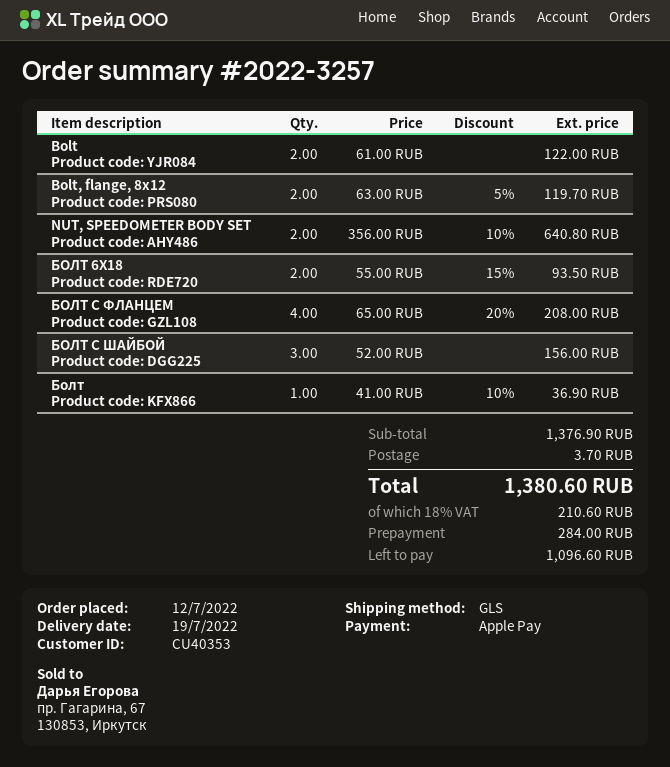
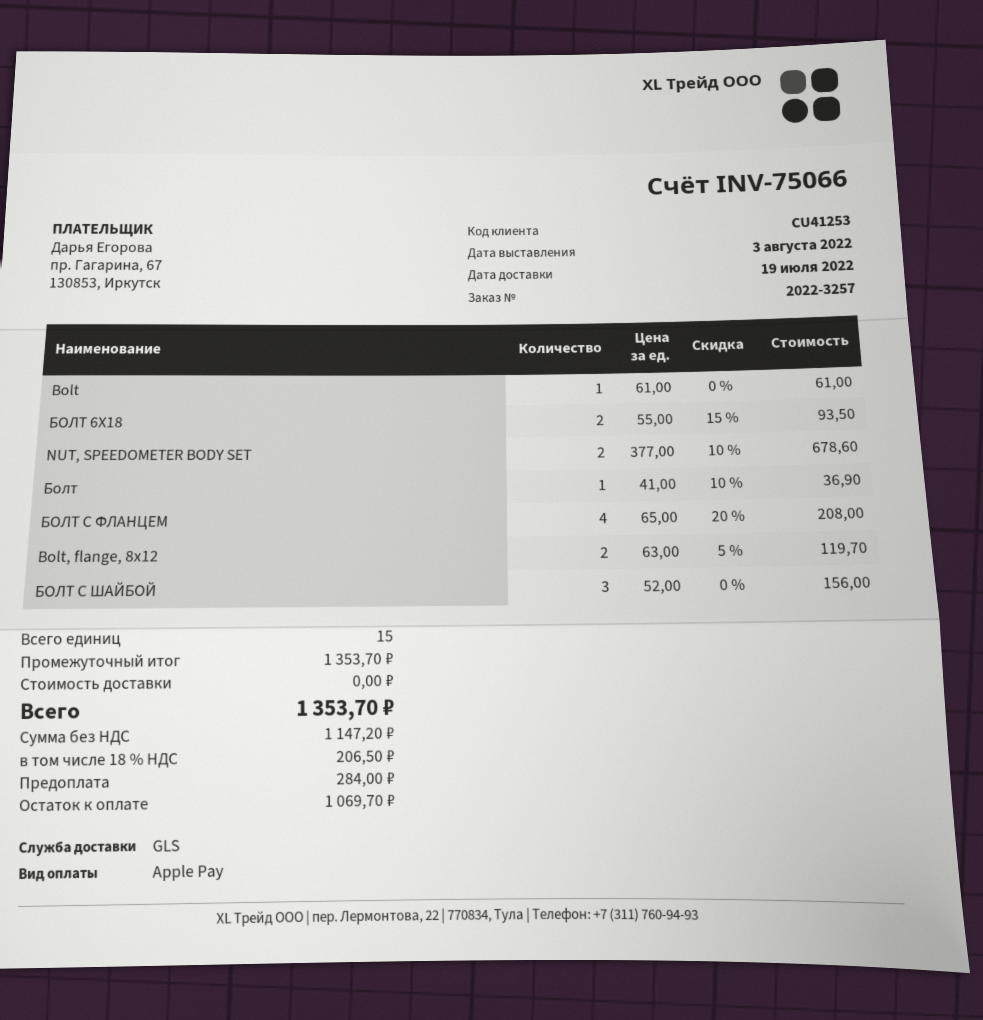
customer number: CU40353 -> CU41253
Bolt: 2 x 61.00 = 122.00 -> 1 x 61.00 = 61.00
NUT, SPEEDOMETER BODY SET: 2 x 356.00 - 10% = 640.80 -> 2 x 377.00 - 10% = 678.60
subtotal: 1376.90 -> 1353.70
shipping: 3.70 -> 0.00
tax: 18% = 210.60 -> 18% = 206.50
total: 1380.60 -> 1353.70
balance: 1096.60 -> 1069.70

